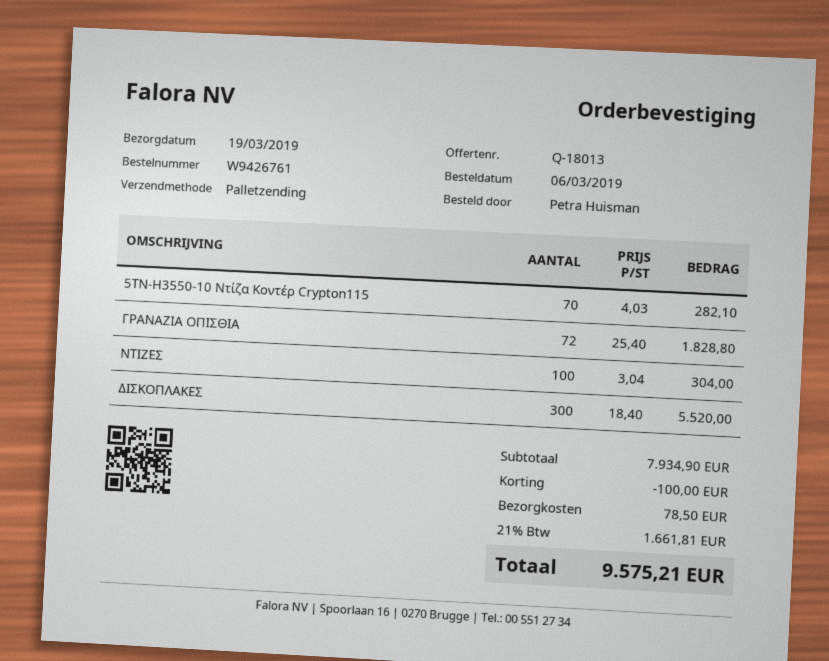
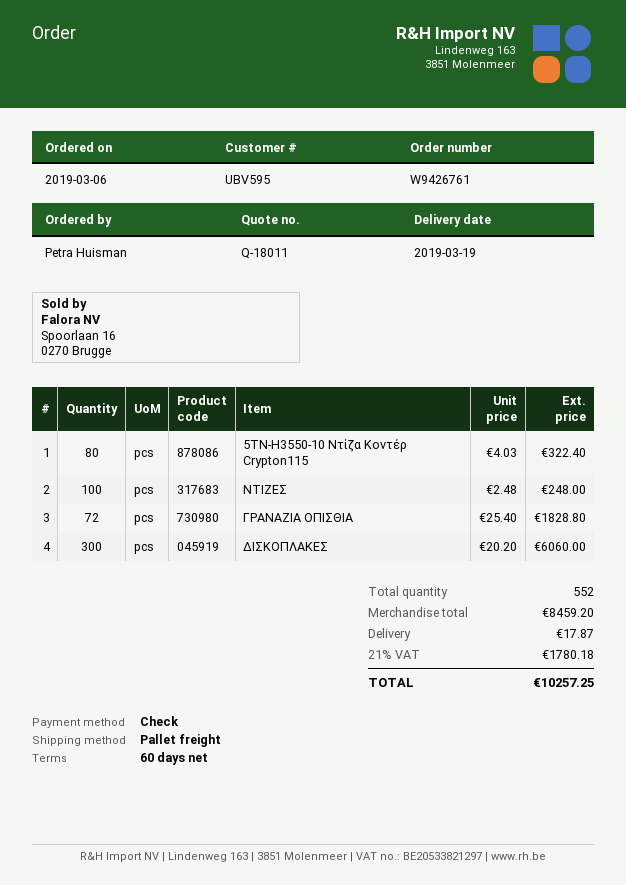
quote number: Q-18013 -> Q-18011
5TN-H3550-10 Ντίζα Κοντέρ Crypton115: 70 x 4.03 = 282.10 -> 80 x 4.03 = 322.40
ΝΤΙΖΕΣ: 100 x 3.04 = 304.00 -> 100 x 2.48 = 248.00
ΔΙΣΚΟΠΛΑΚΕΣ: 300 x 18.40 = 5520.00 -> 300 x 20.20 = 6060.00
subtotal: 7934.90 -> 8459.20
discount: 100.00 -> none
shipping: 78.50 -> 17.87
tax: 21% = 1661.81 -> 21% = 1780.18
total: 9575.21 -> 10257.25

